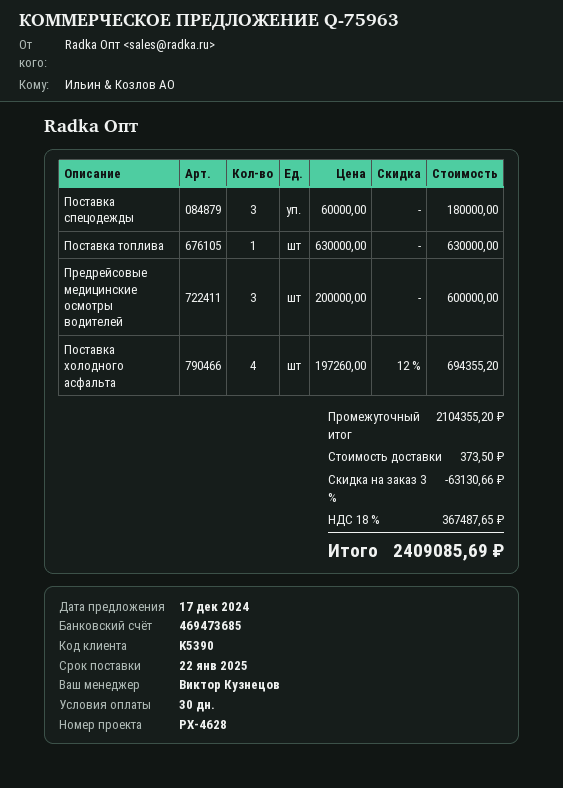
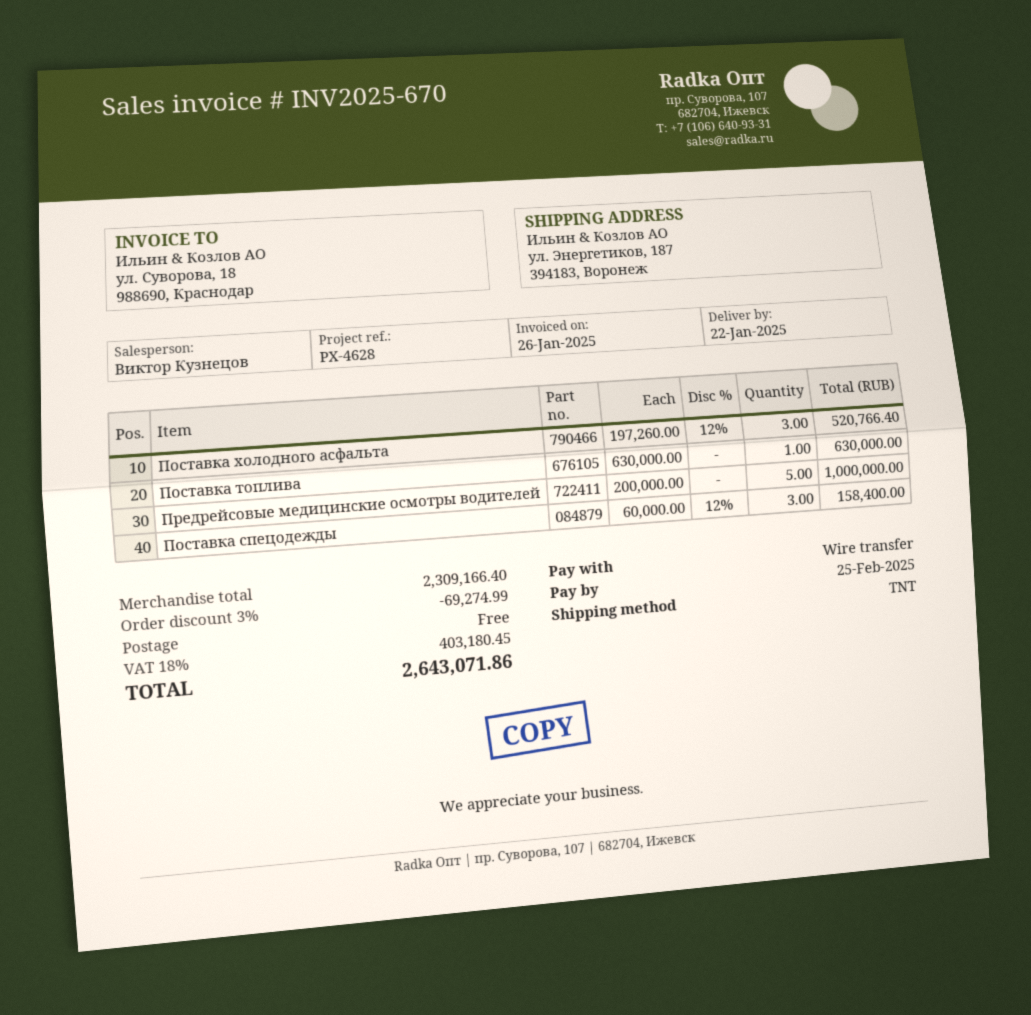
Поставка спецодежды: 3 x 60000.00 = 180000.00 -> 3 x 60000.00 - 12% = 158400.00
Предрейсовые медицинские осмотры водителей: 3 x 200000.00 = 600000.00 -> 5 x 200000.00 = 1000000.00
Поставка холодного асфальта: 4 x 197260.00 - 12% = 694355.20 -> 3 x 197260.00 - 12% = 520766.40
subtotal: 2104355.20 -> 2309166.40
discount: 3% = 63130.66 -> 3% = 69274.99
shipping: 373.50 -> 0.00
tax: 18% = 367487.65 -> 18% = 403180.45
total: 2409085.69 -> 2643071.86

